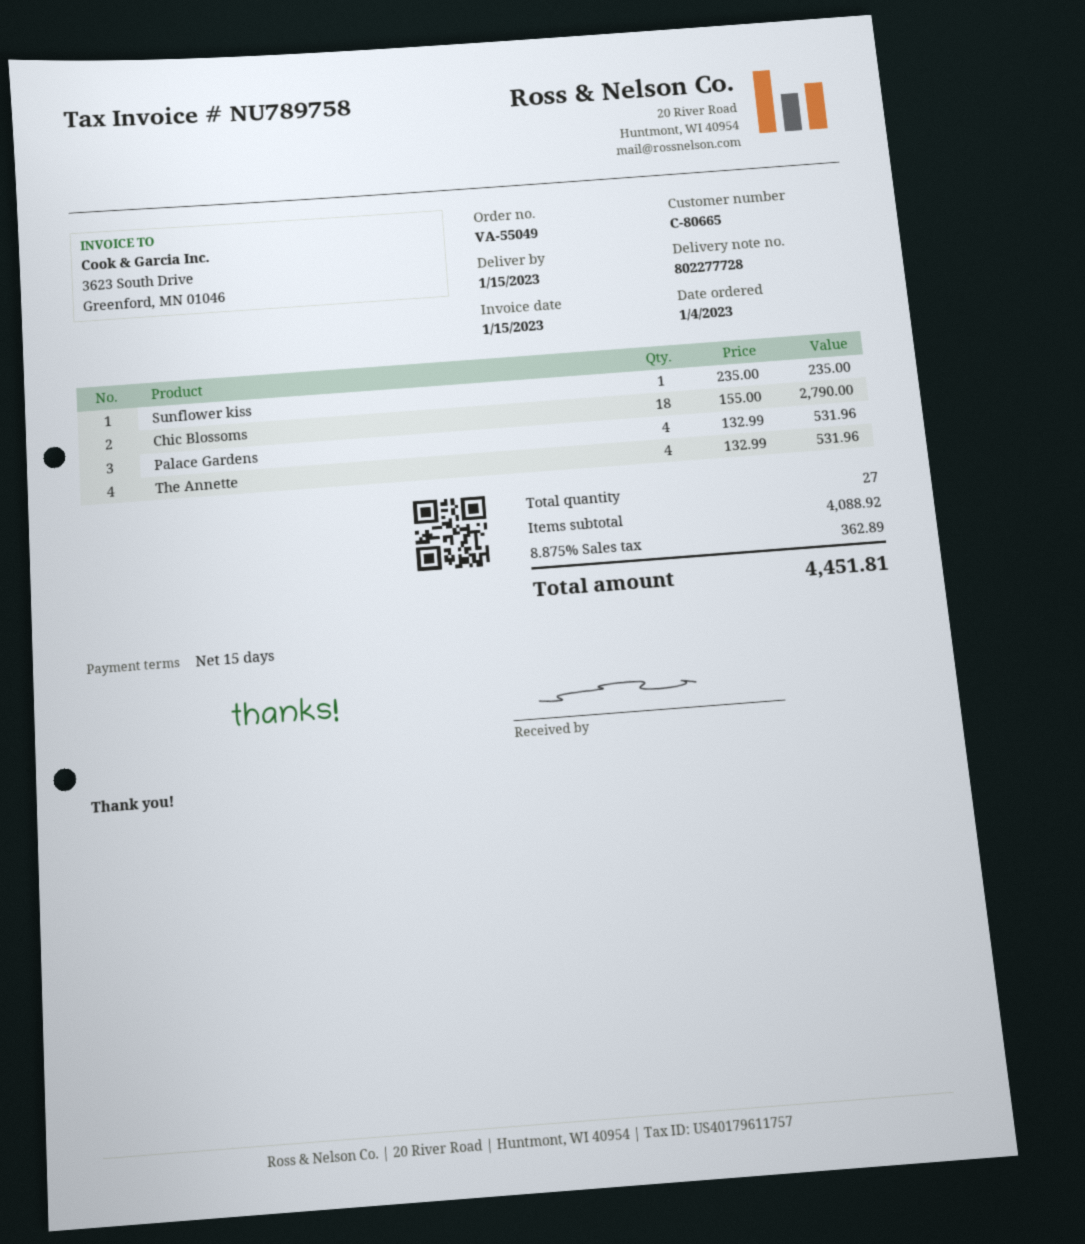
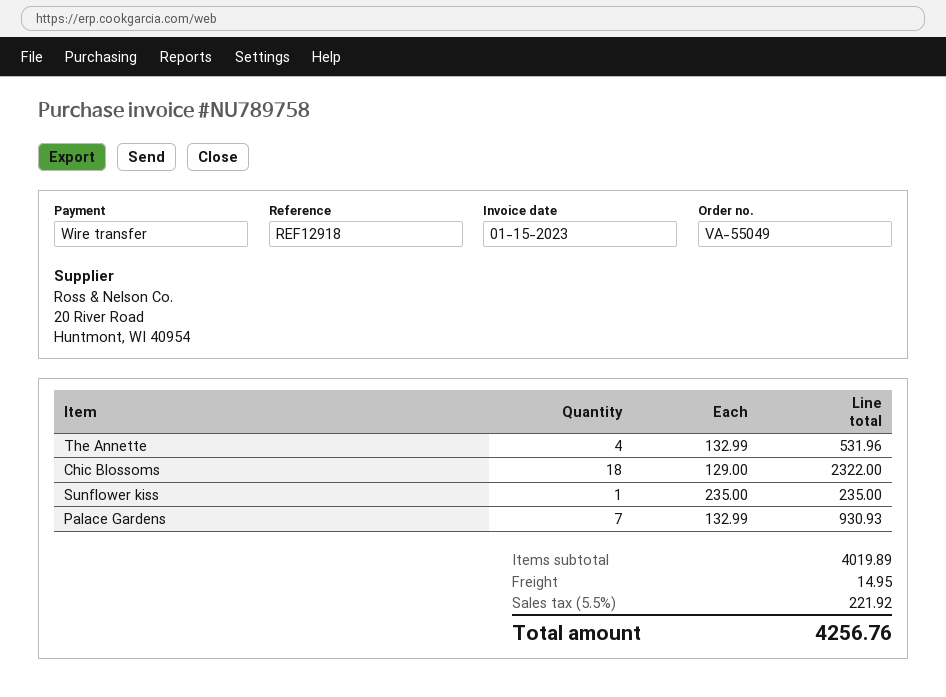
Chic Blossoms: 18 x 155.00 = 2790.00 -> 18 x 129.00 = 2322.00
Palace Gardens: 4 x 132.99 = 531.96 -> 7 x 132.99 = 930.93
subtotal: 4088.92 -> 4019.89
shipping: none -> 14.95
tax: 8.875% = 362.89 -> 5.5% = 221.92
total: 4451.81 -> 4256.76

